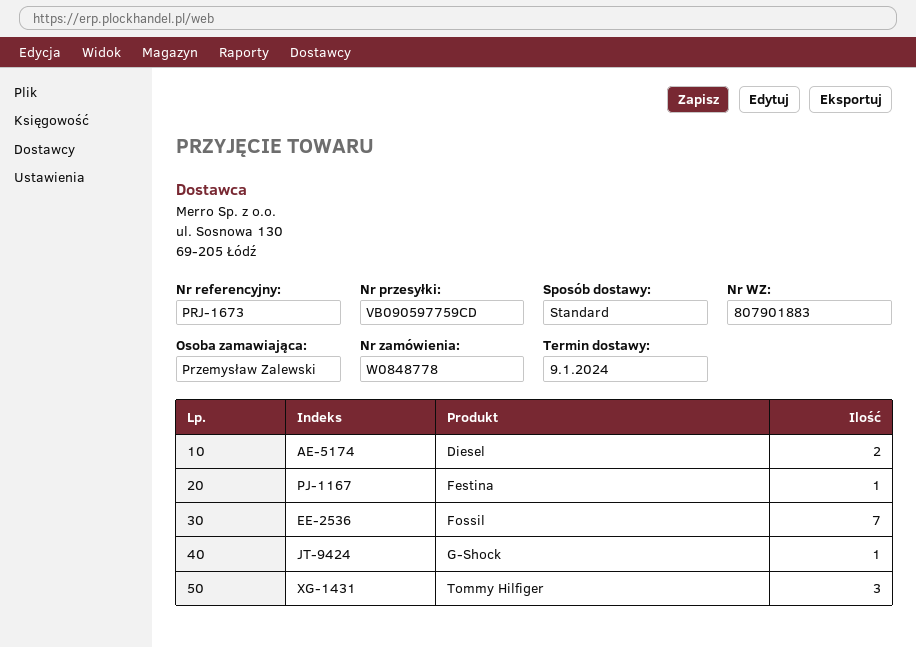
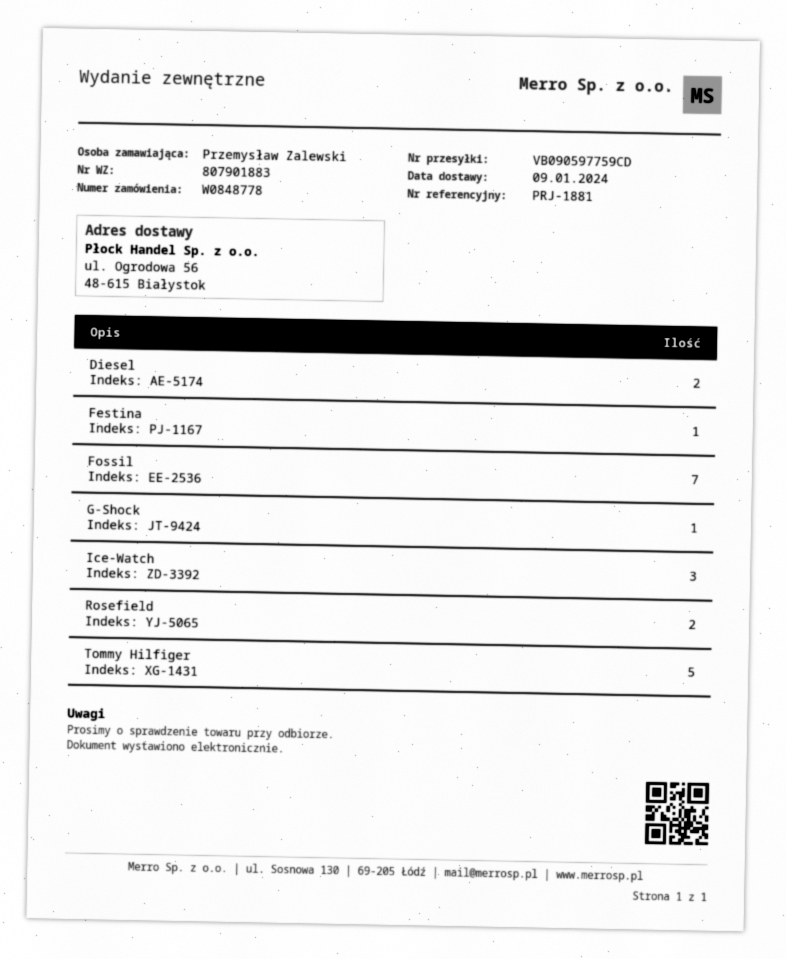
reference: PRJ-1673 -> PRJ-1881
Tommy Hilfiger: 3 -> 5
Ice-Watch: none -> 3
Rosefield: none -> 2

